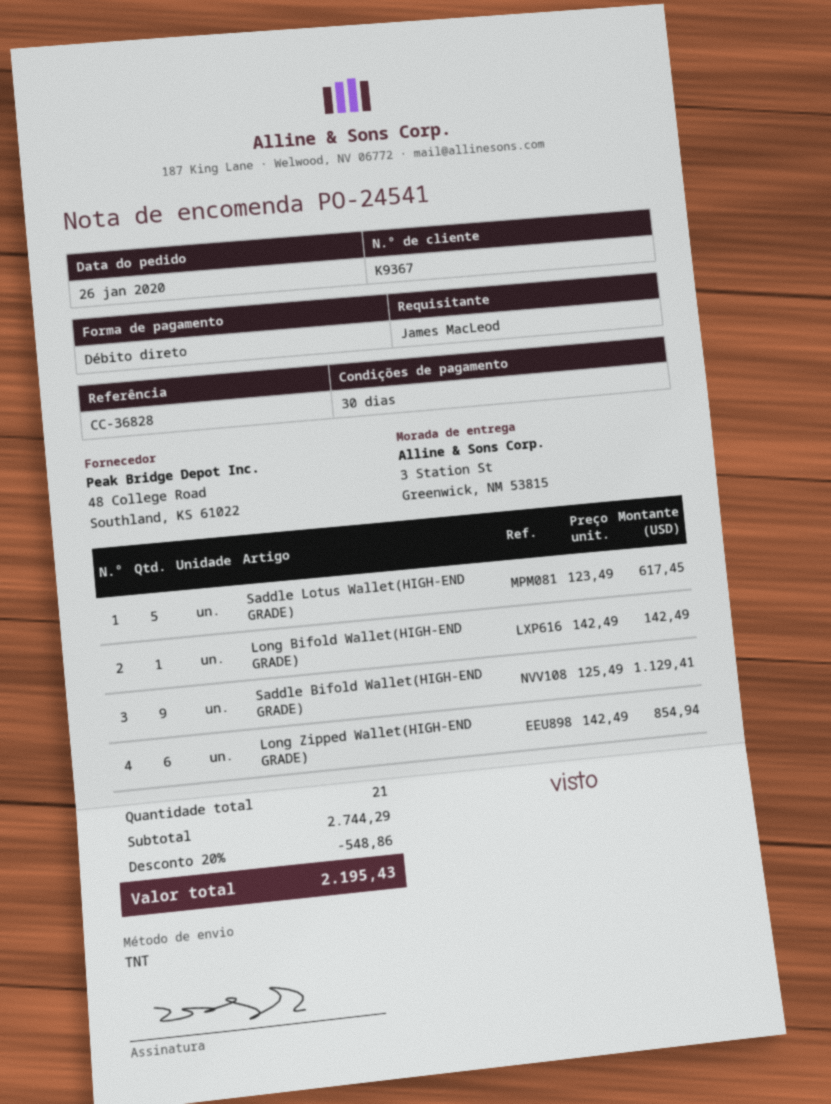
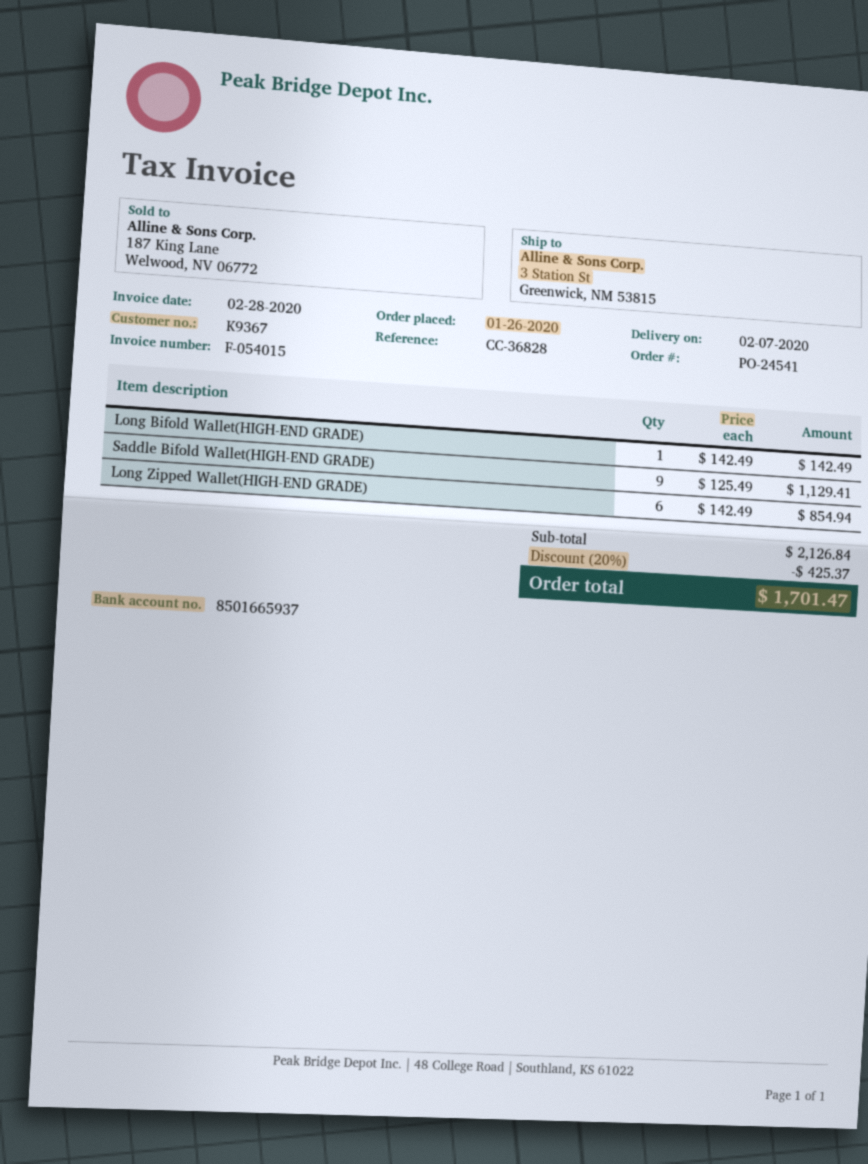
Saddle Lotus Wallet(HIGH-END GRADE): 5 x 123.49 = 617.45 -> none
subtotal: 2744.29 -> 2126.84
discount: 20% = 548.86 -> 20% = 425.37
total: 2195.43 -> 1701.47

